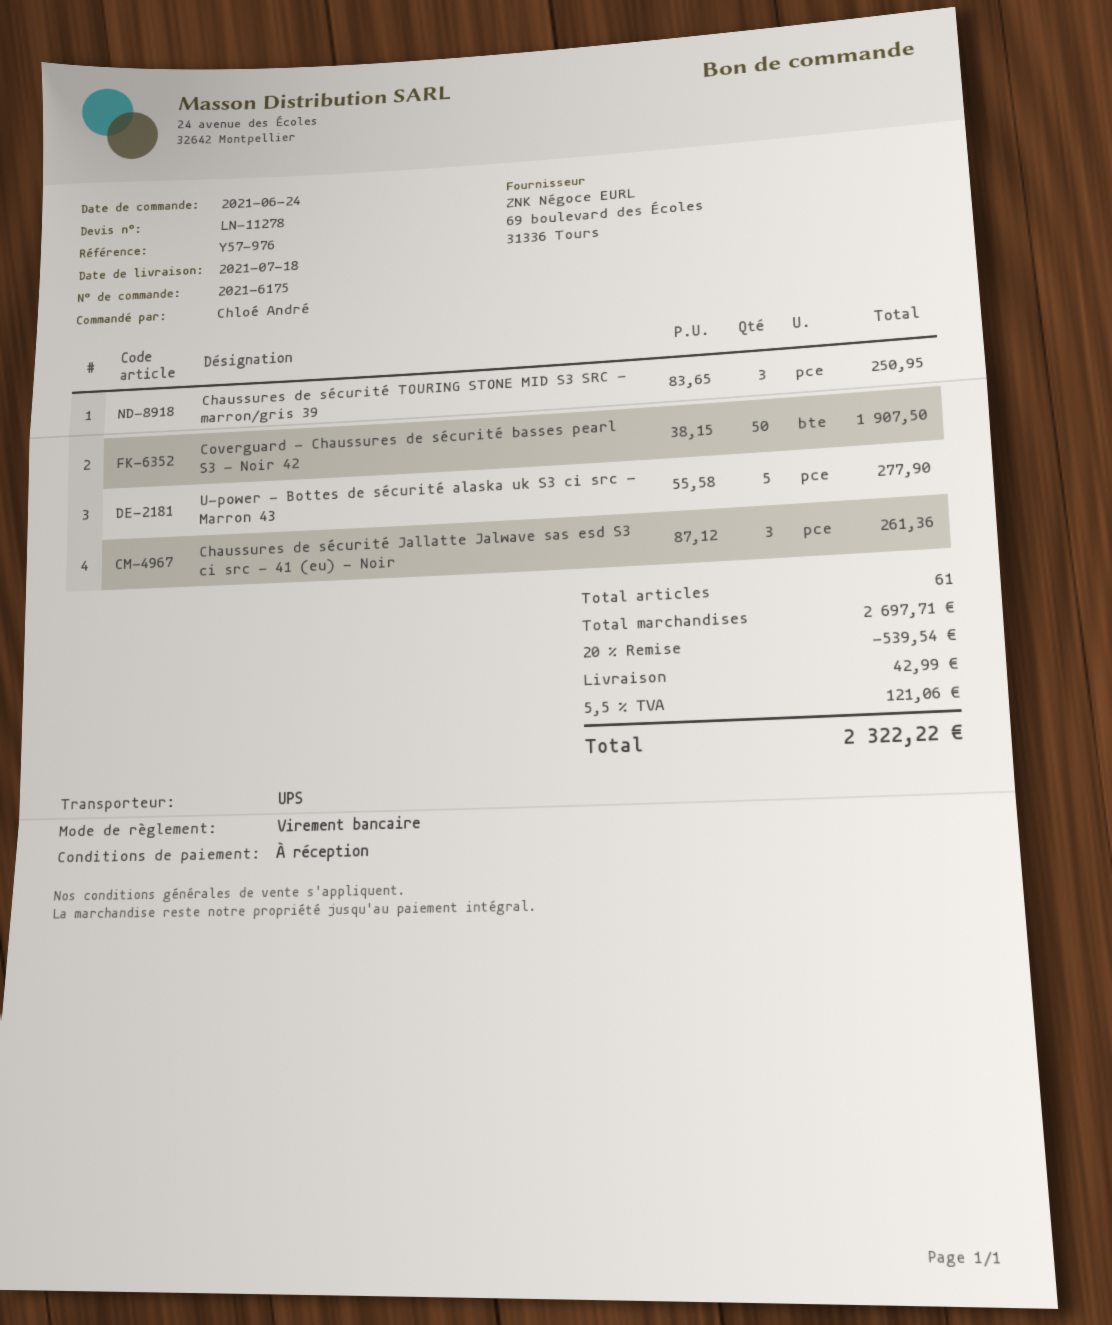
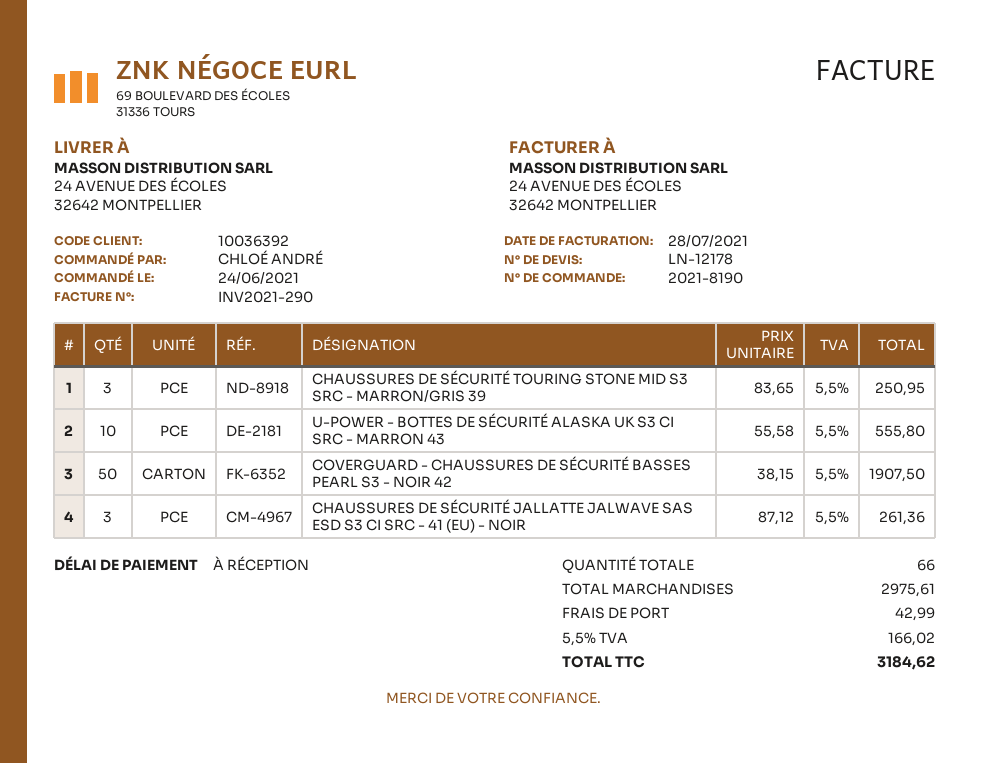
quote number: LN-11278 -> LN-12178
order number: 2021-6175 -> 2021-8190
U-power - Bottes de sécurité alaska uk S3 ci src - Marron 43: 5 x 55.58 = 277.90 -> 10 x 55.58 = 555.80
total quantity: 61 -> 66
subtotal: 2697.71 -> 2975.61
discount: 20% = 539.54 -> none
tax: 5.5% = 121.06 -> 5.5% = 166.02
total: 2322.22 -> 3184.62

